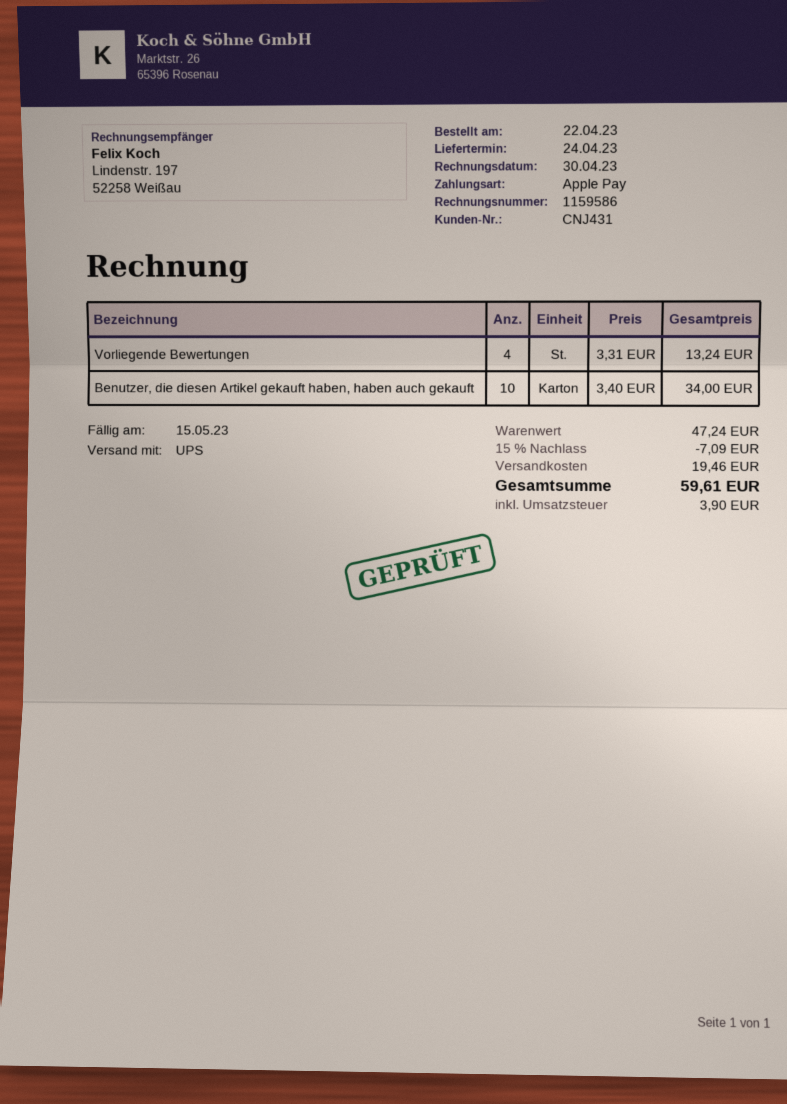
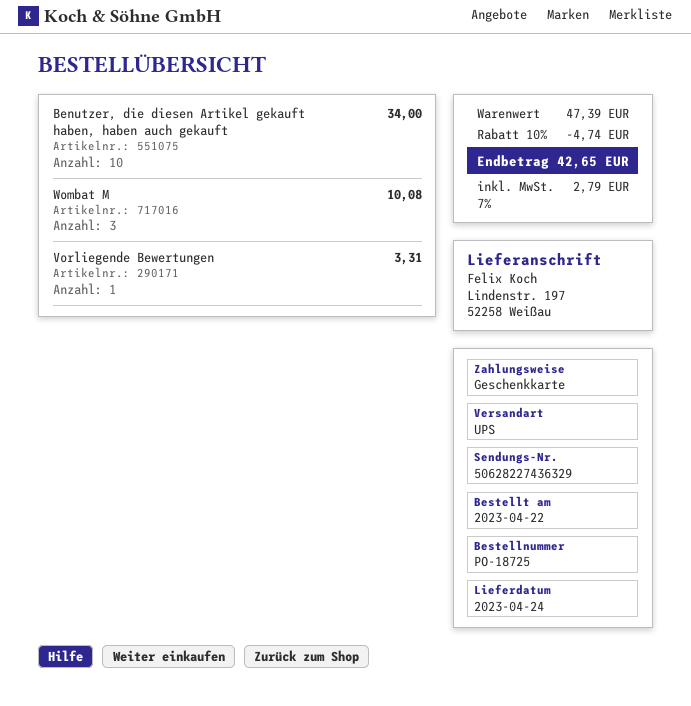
payment method: Apple Pay -> gift card
Vorliegende Bewertungen: 4 for 13.24 -> 1 for 3.31
Wombat M: none -> 3 for 10.08
subtotal: 47.24 -> 47.39
discount: 15% = 7.09 -> 10% = 4.74
shipping: 19.46 -> none
tax: 3.90 -> 2.79
total: 59.61 -> 42.65

